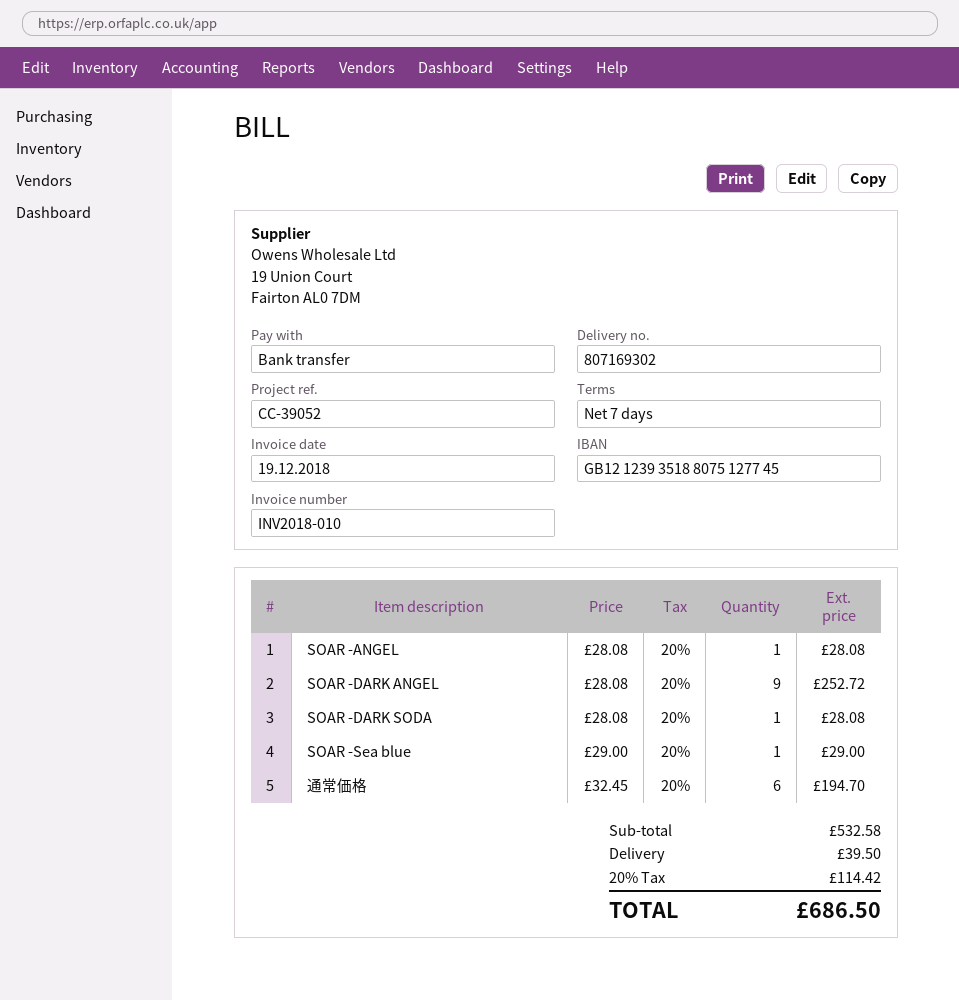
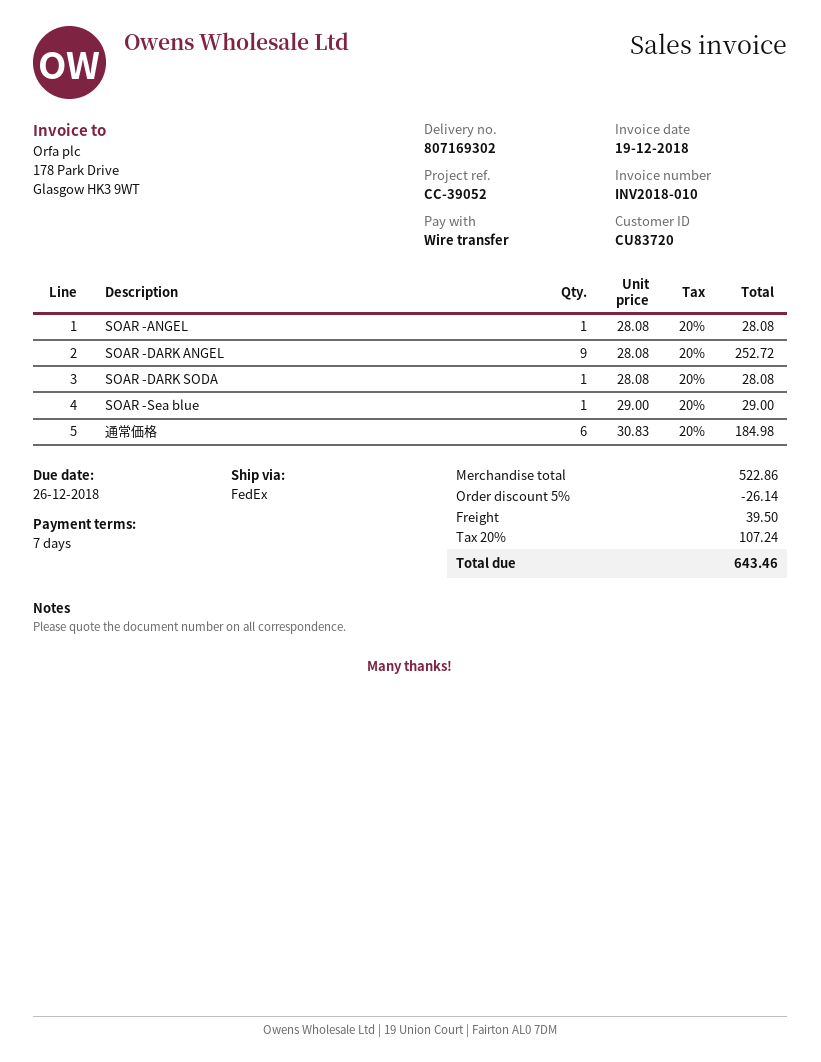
通常価格: 6 x 32.45 = 194.70 -> 6 x 30.83 = 184.98
subtotal: 532.58 -> 522.86
discount: none -> 5% = 26.14
tax: 20% = 114.42 -> 20% = 107.24
total: 686.50 -> 643.46

